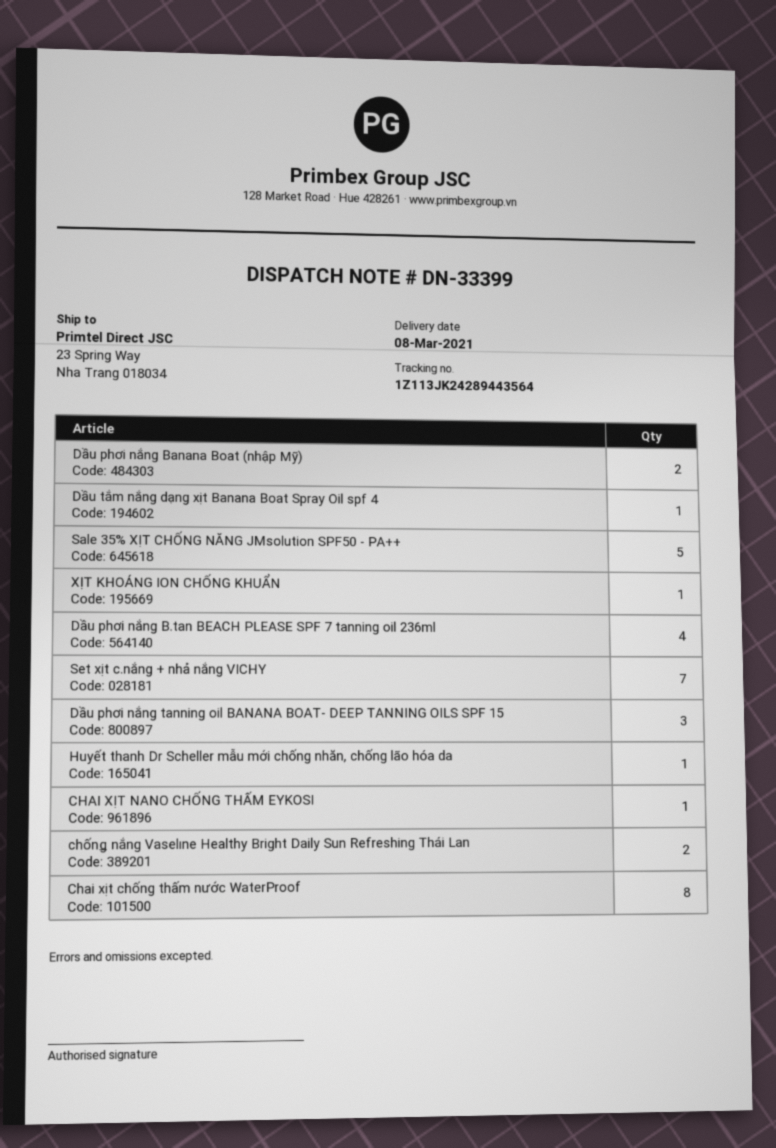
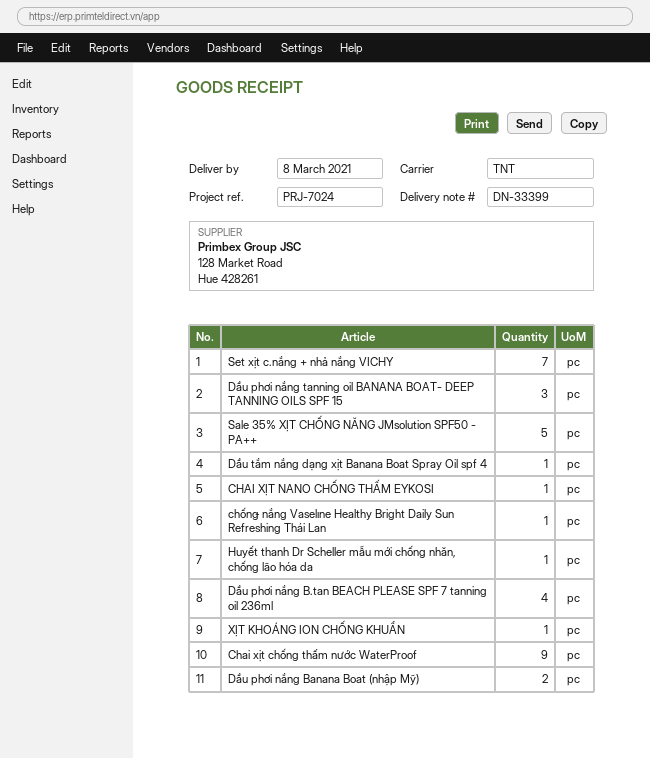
chốnǥ nắng Vaselıne Healthy Bright Daily Sun Refreshing Thái Lan: 2 -> 1
Chai xịt chống thấm nước WaterProof: 8 -> 9

